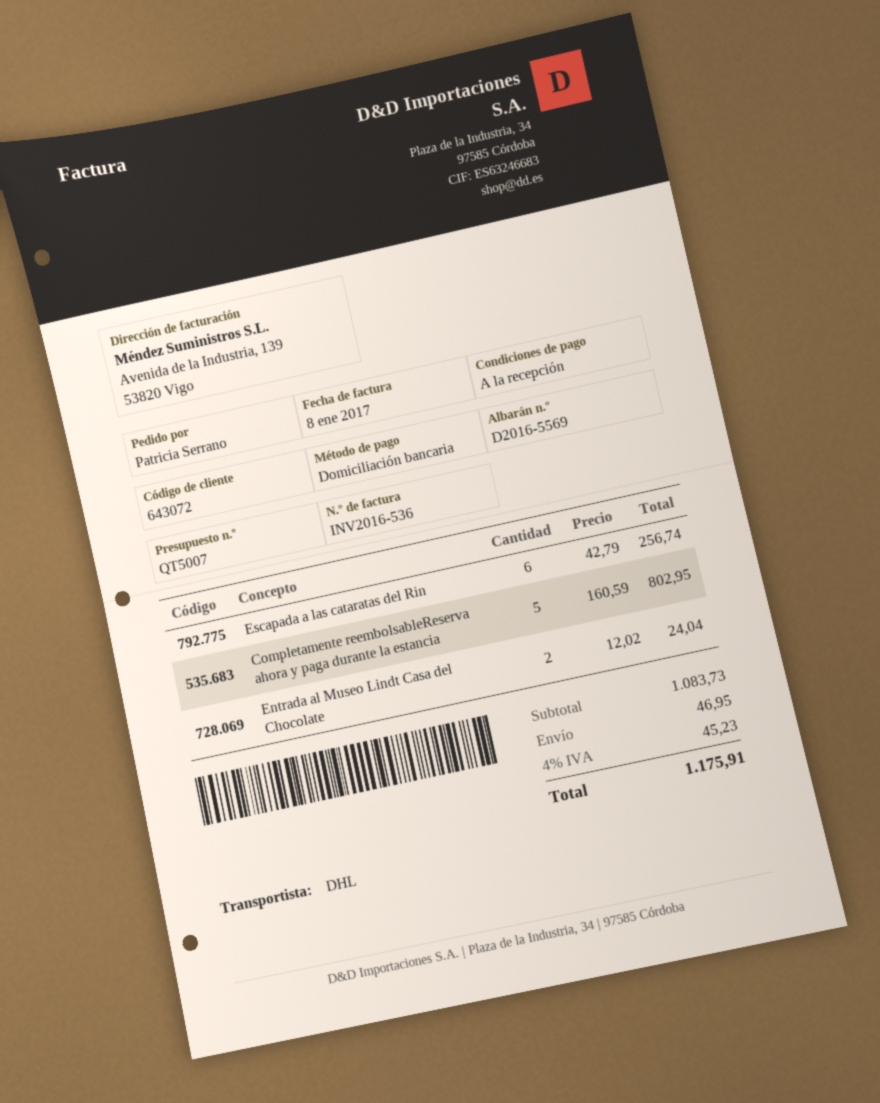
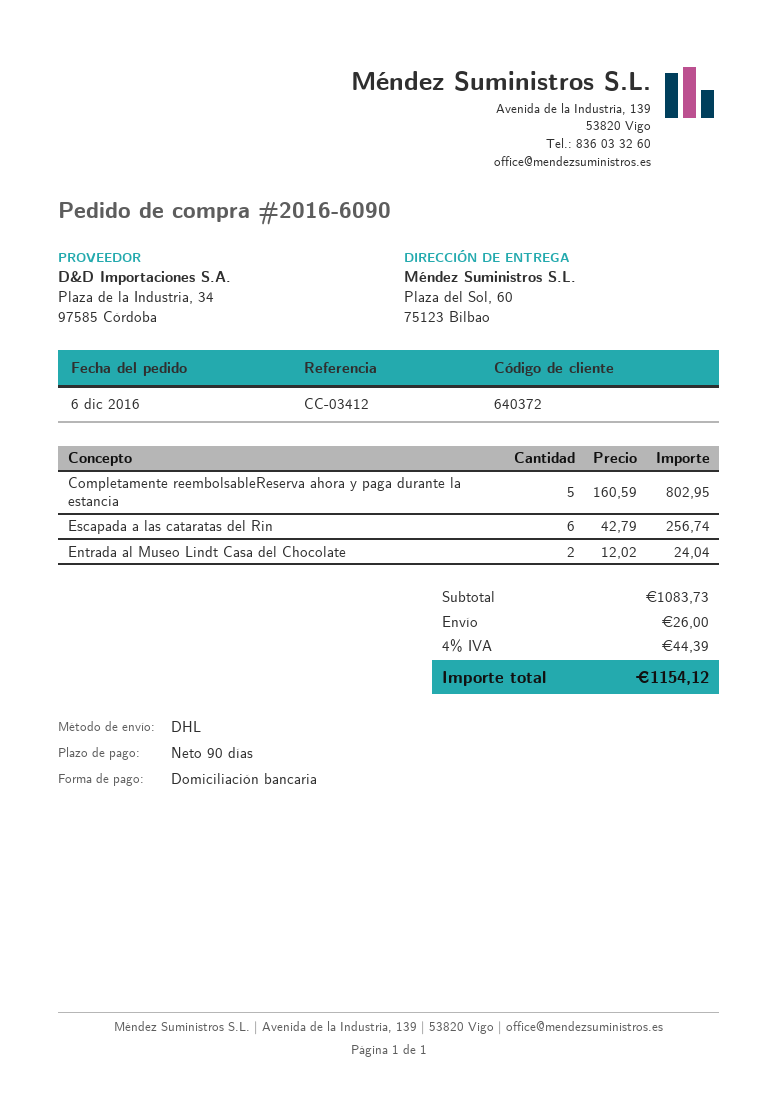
payment terms: on receipt -> 90 days
customer number: 643072 -> 640372
shipping: 46.95 -> 26.00
tax: 4% = 45.23 -> 4% = 44.39
total: 1175.91 -> 1154.12

